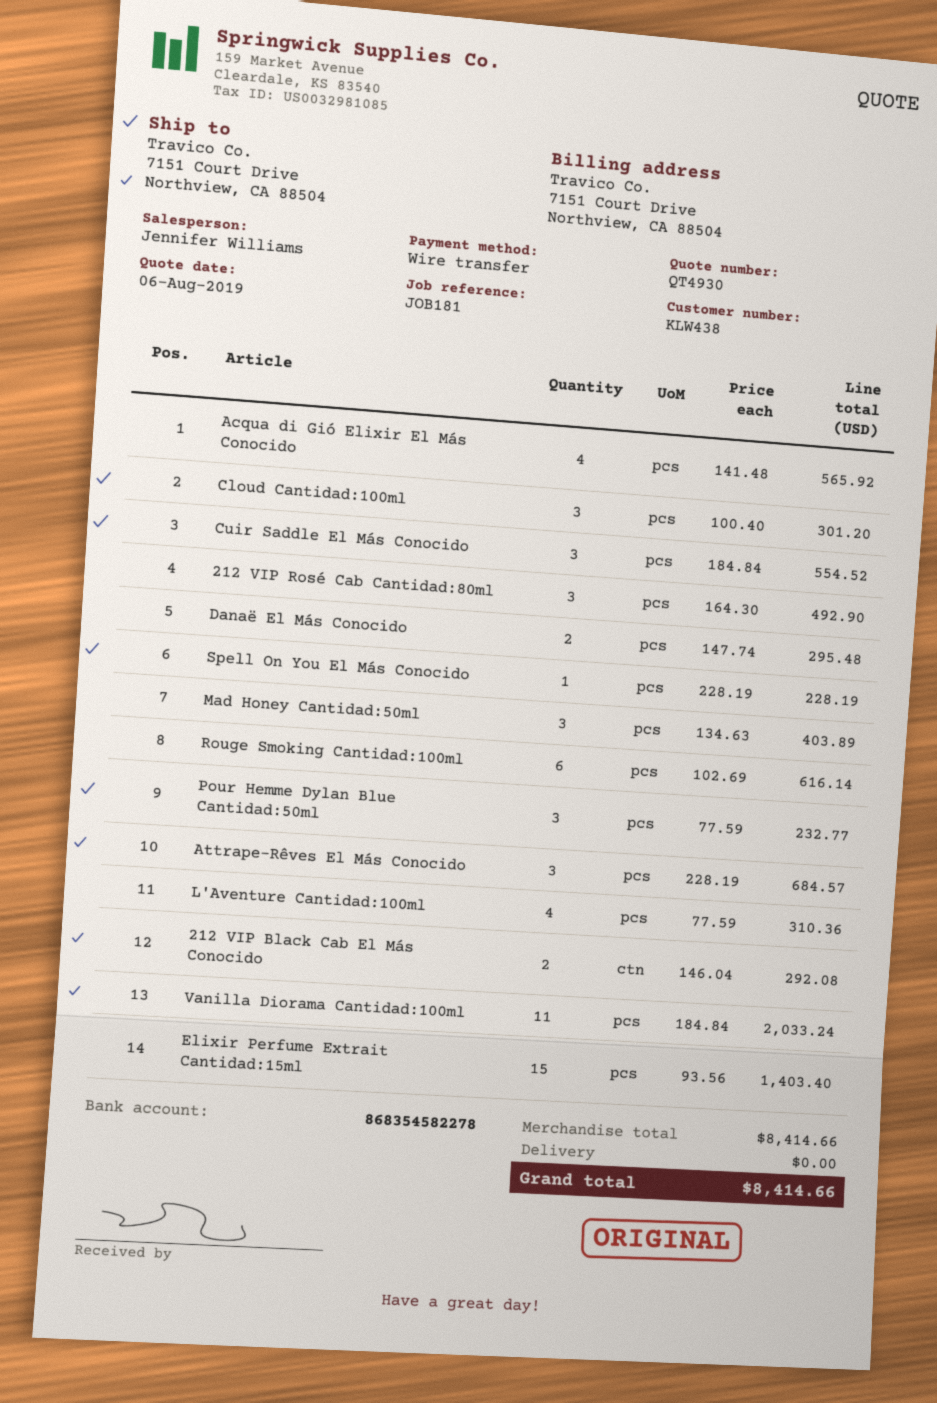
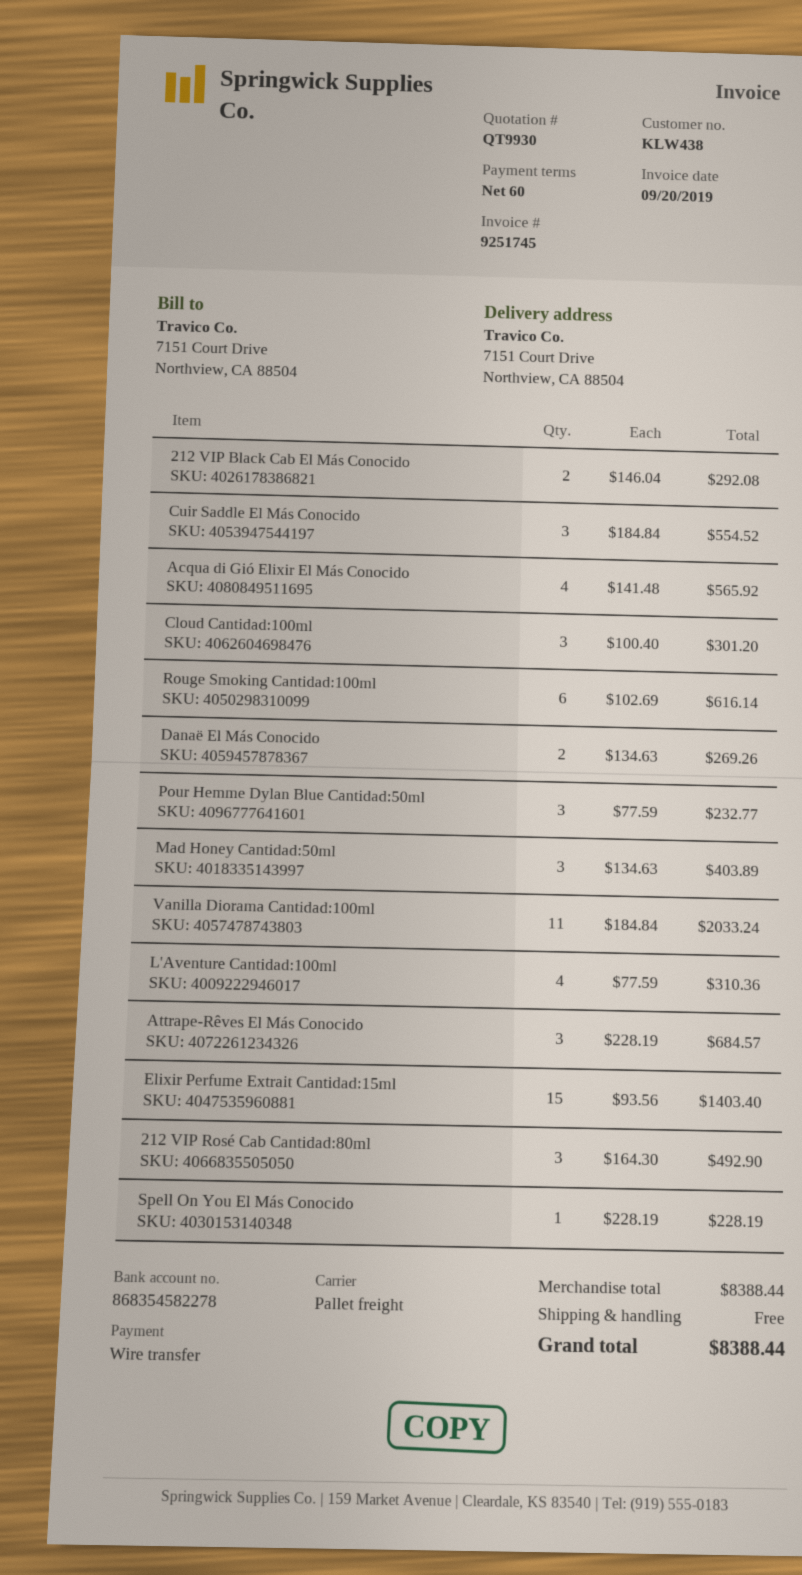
quote number: QT4930 -> QT9930
Danaë El Más Conocido: 2 x 147.74 = 295.48 -> 2 x 134.63 = 269.26
subtotal: 8414.66 -> 8388.44
total: 8414.66 -> 8388.44

